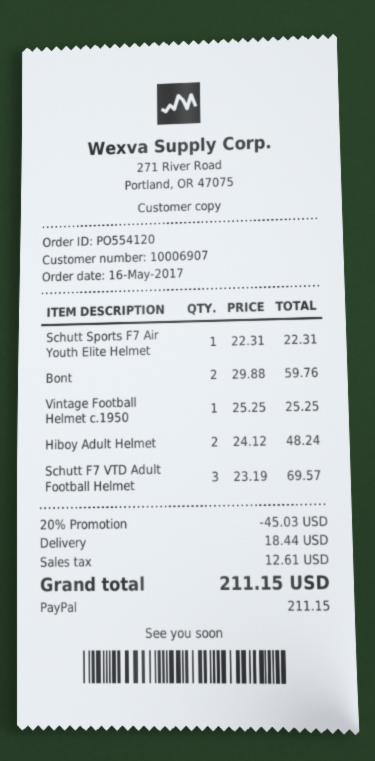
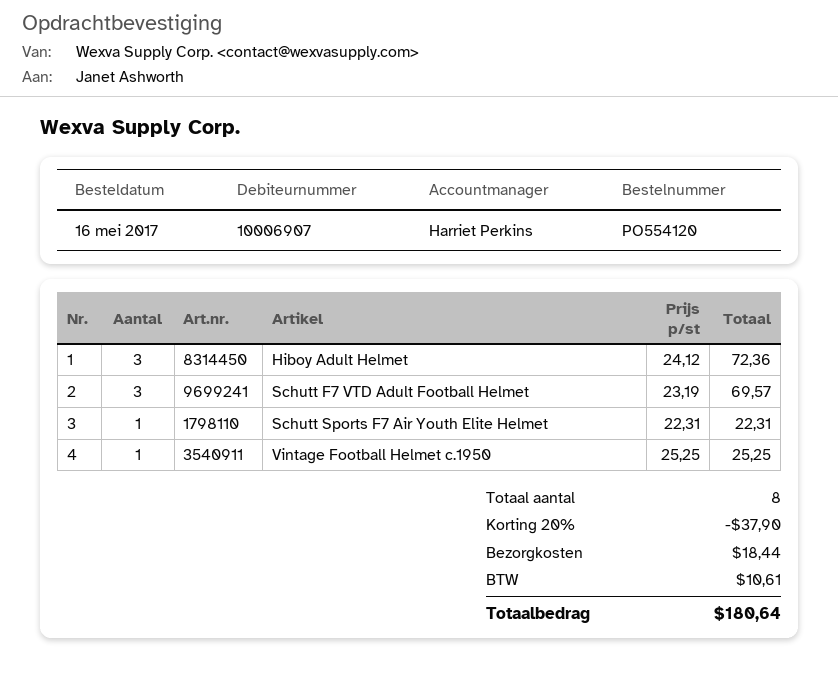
Bont: 2 x 29.88 = 59.76 -> none
Hiboy Adult Helmet: 2 x 24.12 = 48.24 -> 3 x 24.12 = 72.36
discount: 20% = 45.03 -> 20% = 37.90
tax: 12.61 -> 10.61
total: 211.15 -> 180.64

